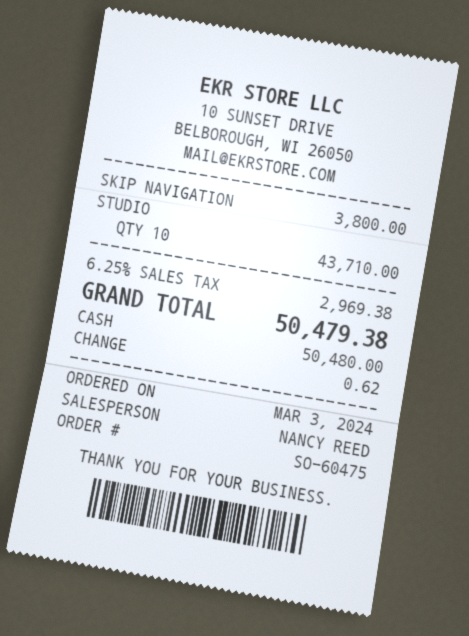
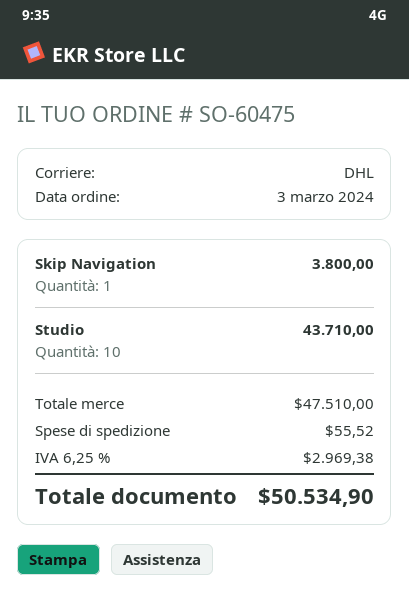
shipping: none -> 55.52
total: 50479.38 -> 50534.90

